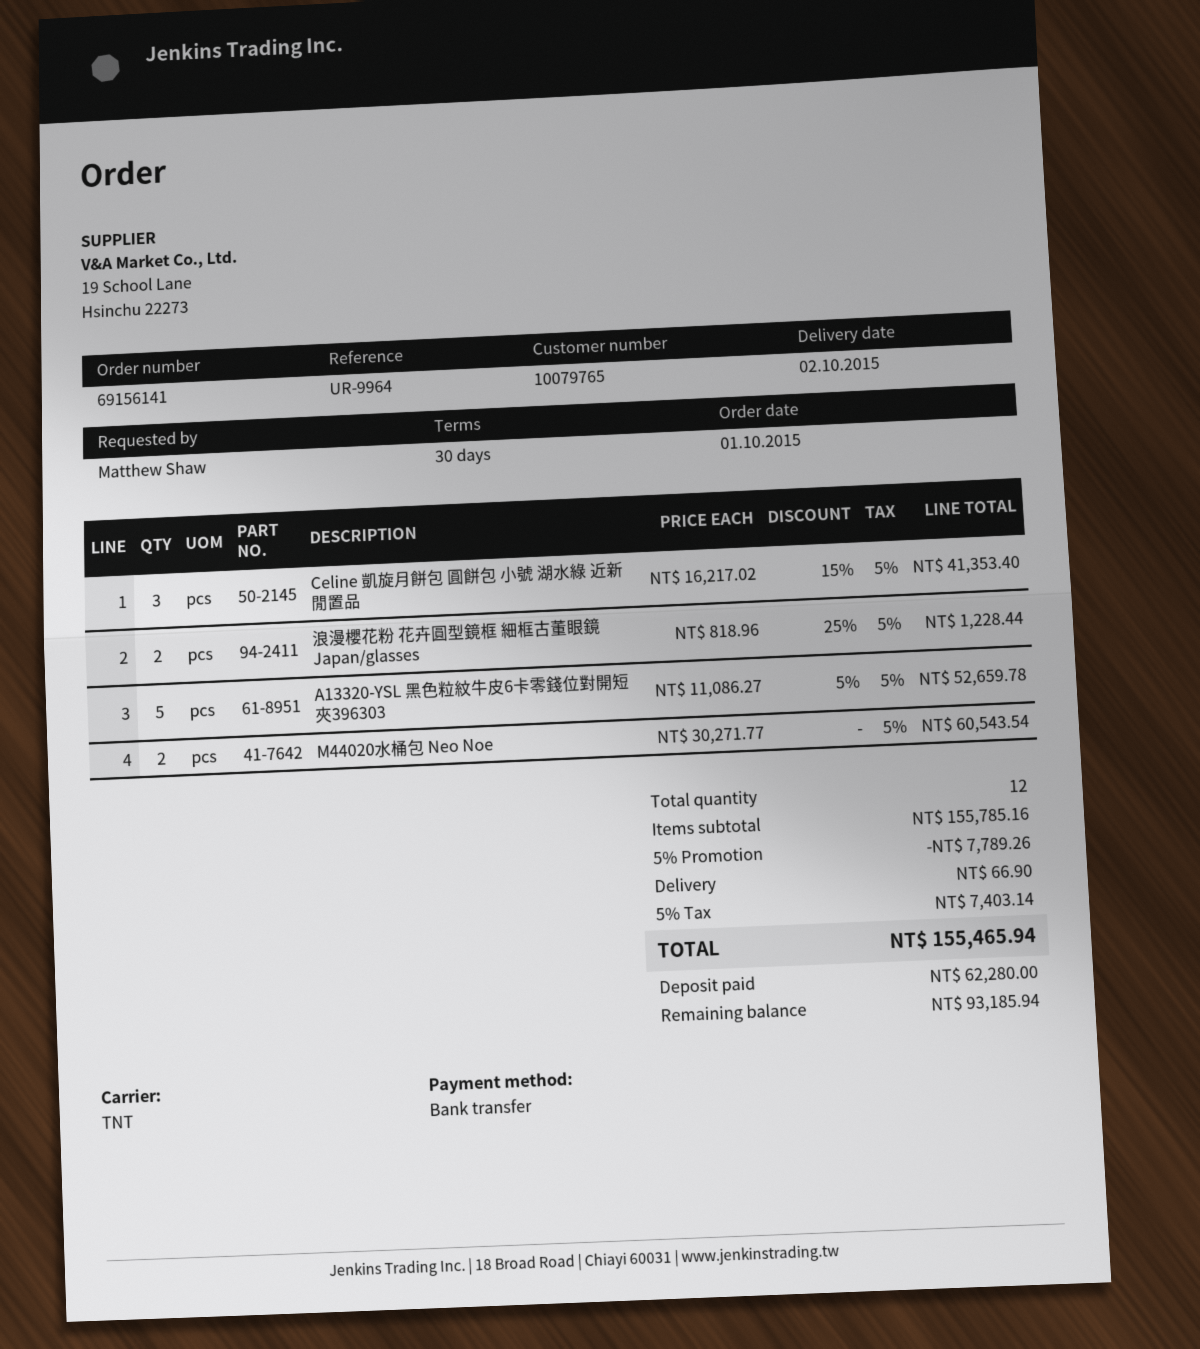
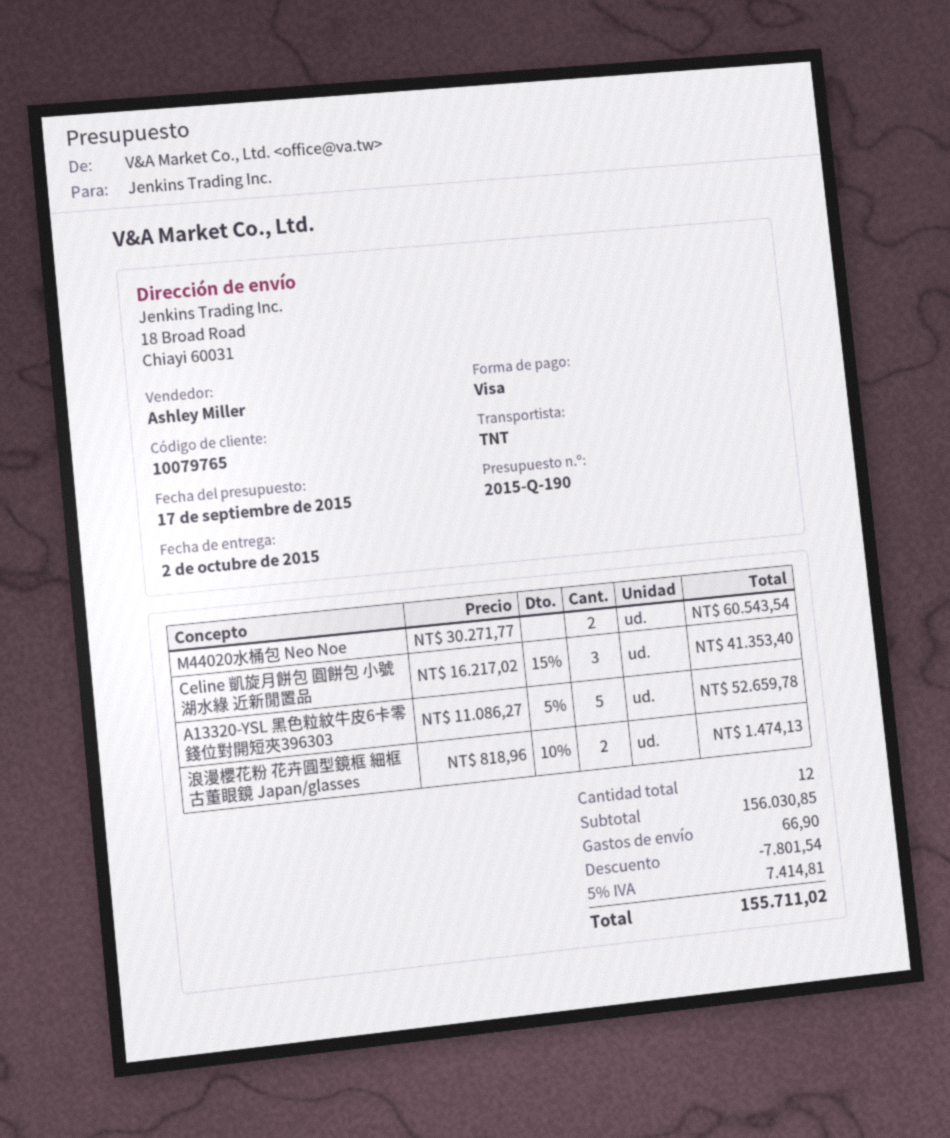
payment method: bank transfer -> Visa
浪漫櫻花粉 花卉圓型鏡框 細框古董眼鏡 Japan/glasses: 2 x 818.96 - 25% = 1228.44 -> 2 x 818.96 - 10% = 1474.13
subtotal: 155785.16 -> 156030.85
discount: 7789.26 -> 7801.54
tax: 5% = 7403.14 -> 5% = 7414.81
total: 155465.94 -> 155711.02

